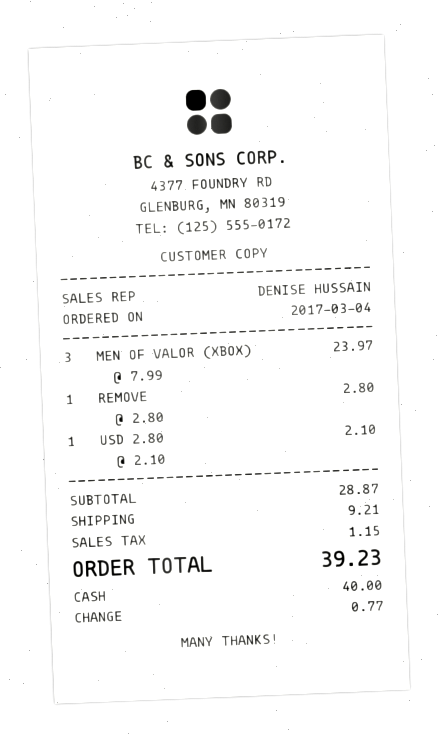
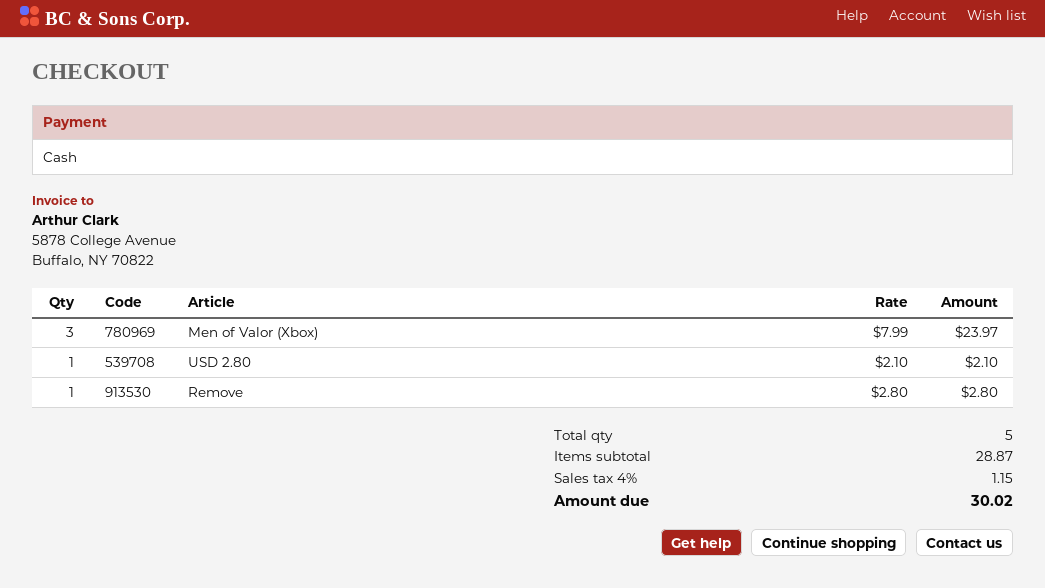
shipping: 9.21 -> none
total: 39.23 -> 30.02

